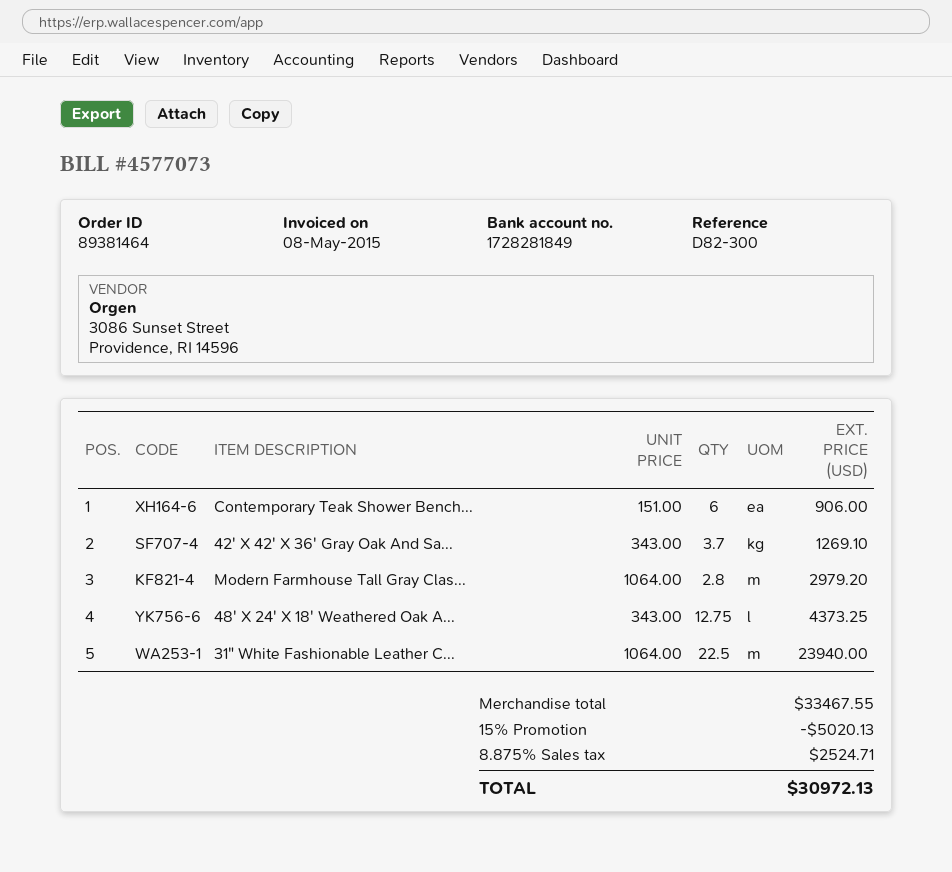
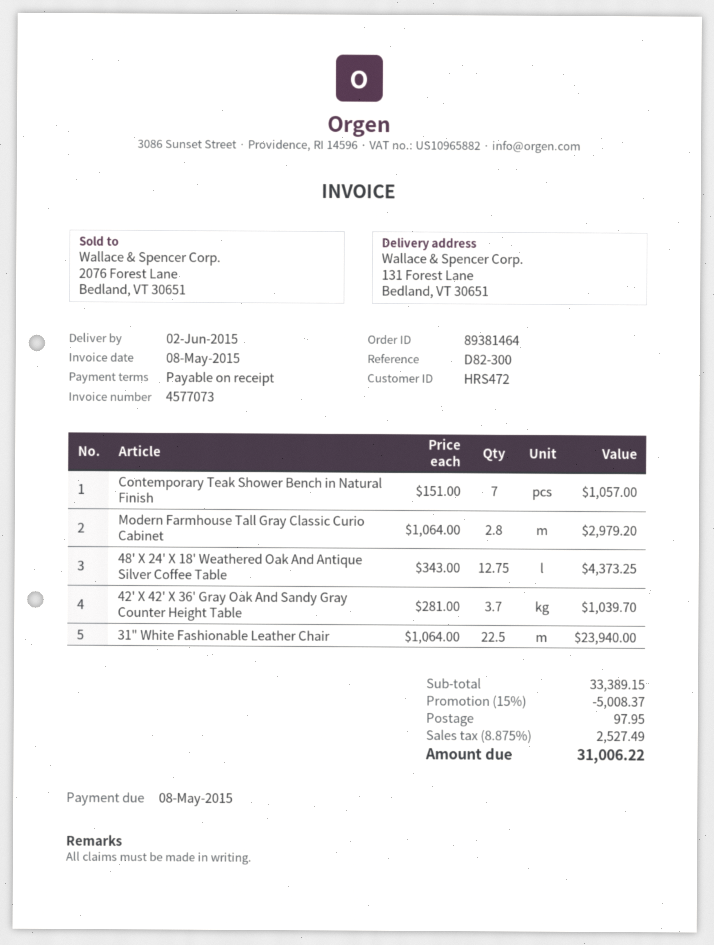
Contemporary Teak Shower Bench...: 6 x 151.00 = 906.00 -> 7 x 151.00 = 1057.00
42' X 42' X 36' Gray Oak And Sa...: 3.7 x 343.00 = 1269.10 -> 3.7 x 281.00 = 1039.70
subtotal: 33467.55 -> 33389.15
discount: 15% = 5020.13 -> 15% = 5008.37
shipping: none -> 97.95
tax: 8.875% = 2524.71 -> 8.875% = 2527.49
total: 30972.13 -> 31006.22

